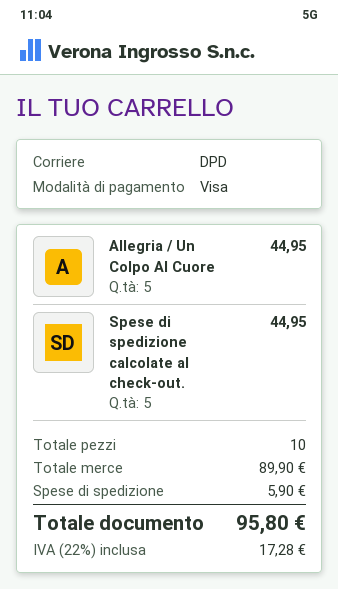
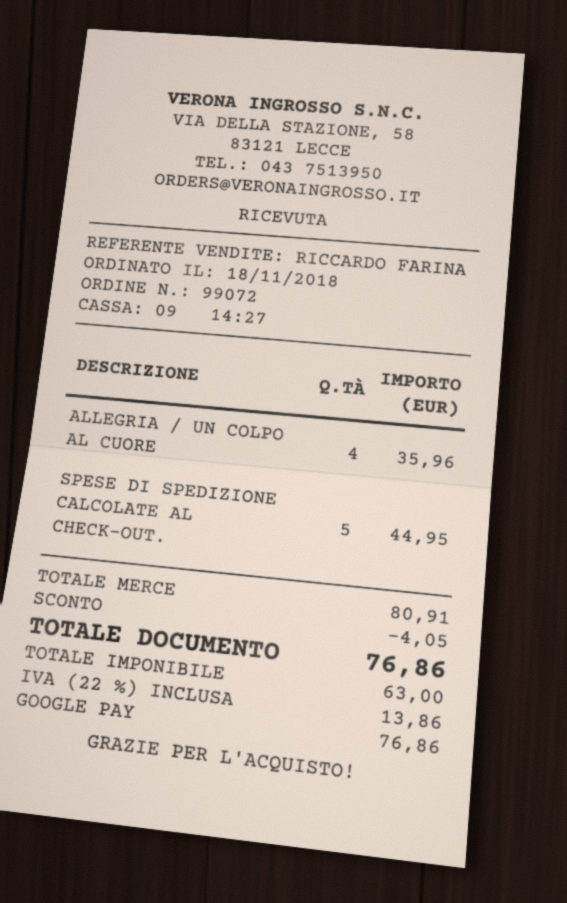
payment method: Visa -> Google Pay
Allegria / Un Colpo Al Cuore: 5 for 44.95 -> 4 for 35.96
subtotal: 89.90 -> 80.91
discount: none -> 4.05
shipping: 5.90 -> none
tax: 22% = 17.28 -> 22% = 13.86
total: 95.80 -> 76.86

